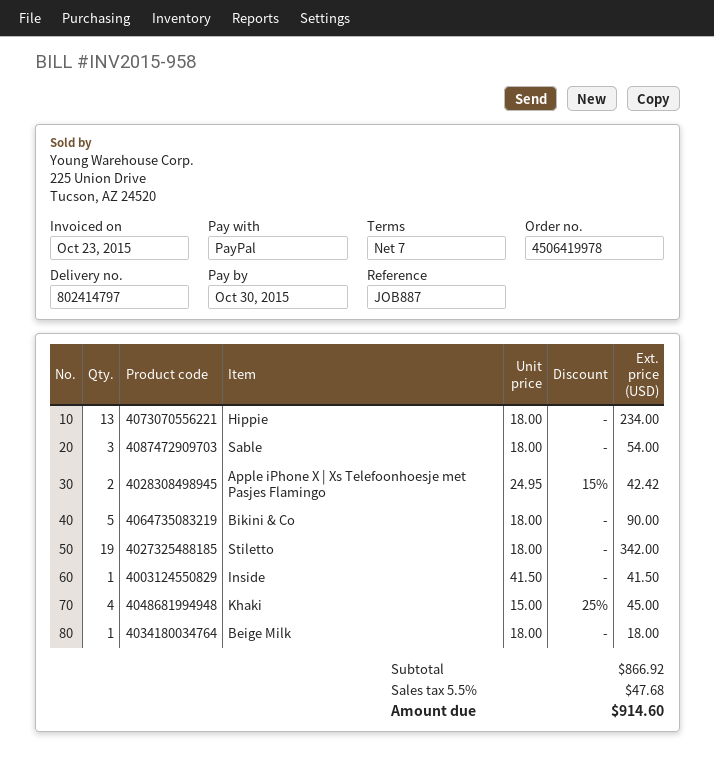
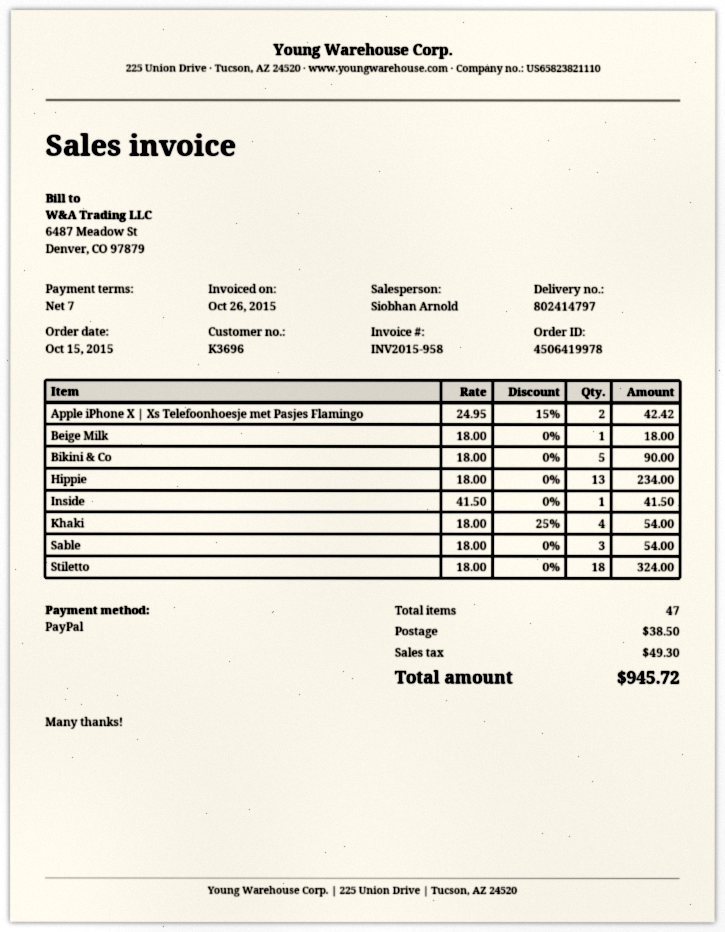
invoice date: 2015-10-23 -> 2015-10-26
Stiletto: 19 x 18.00 = 342.00 -> 18 x 18.00 = 324.00
Khaki: 4 x 15.00 - 25% = 45.00 -> 4 x 18.00 - 25% = 54.00
shipping: none -> 38.50
tax: 47.68 -> 49.30
total: 914.60 -> 945.72

